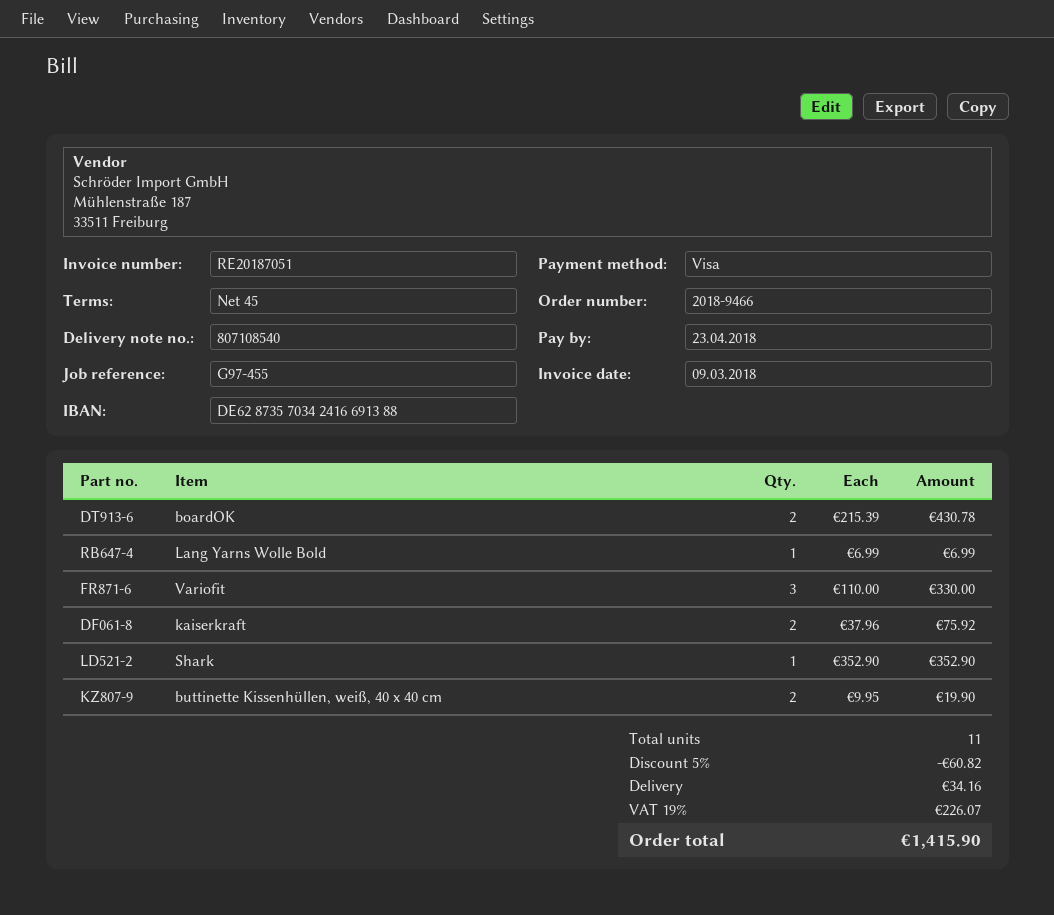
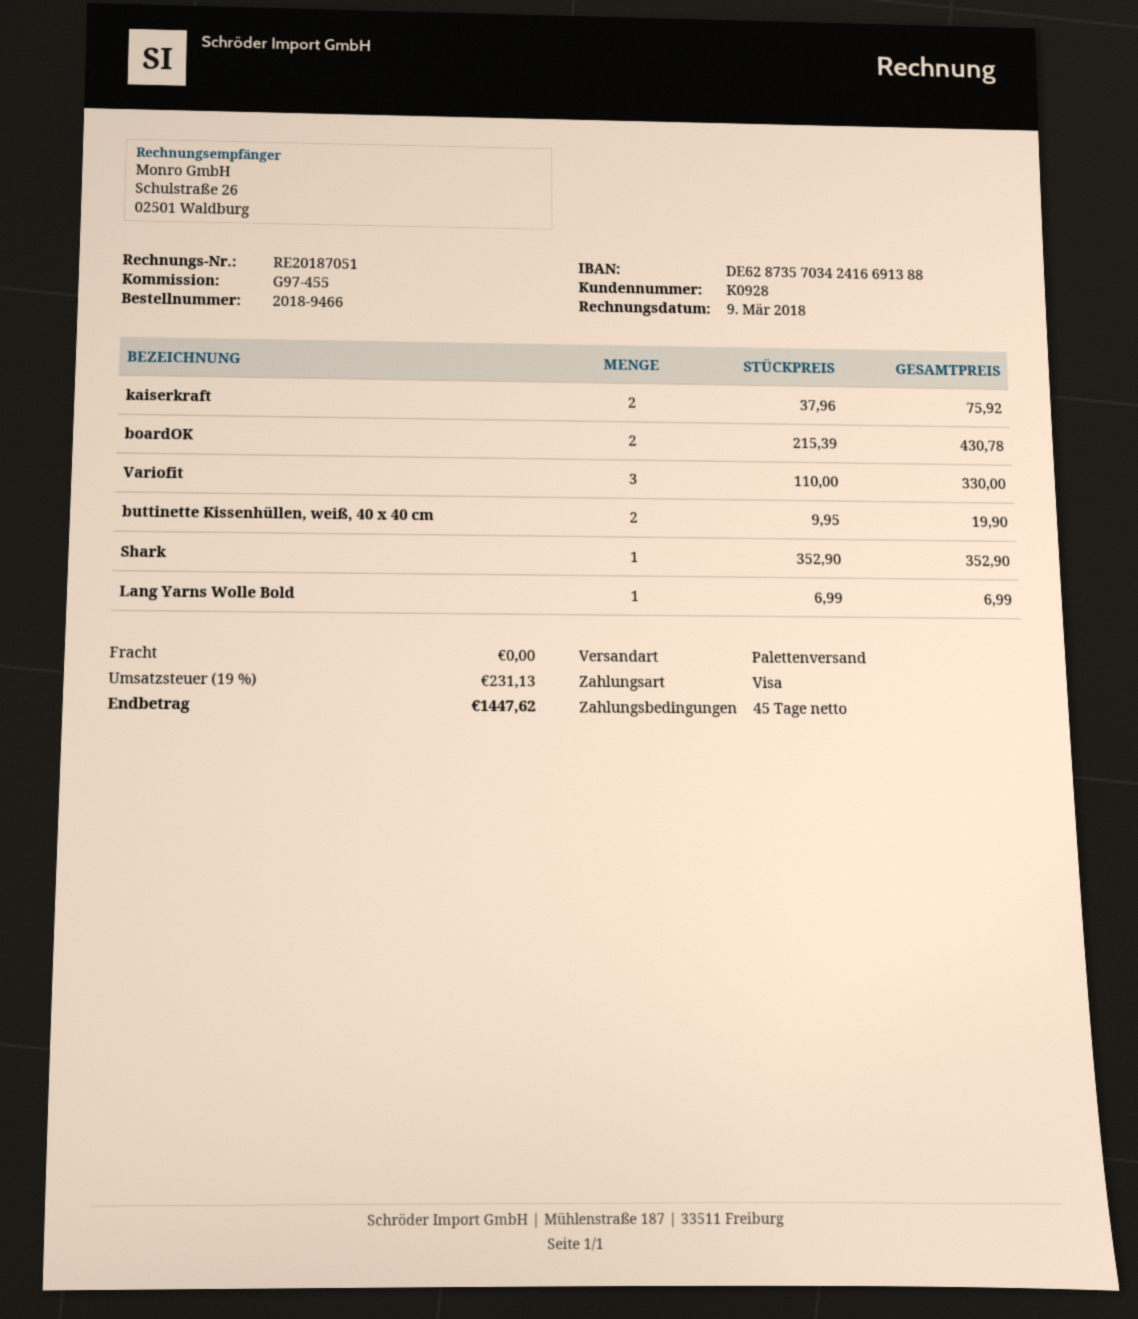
discount: 5% = 60.82 -> none
shipping: 34.16 -> 0.00
tax: 19% = 226.07 -> 19% = 231.13
total: 1415.90 -> 1447.62

